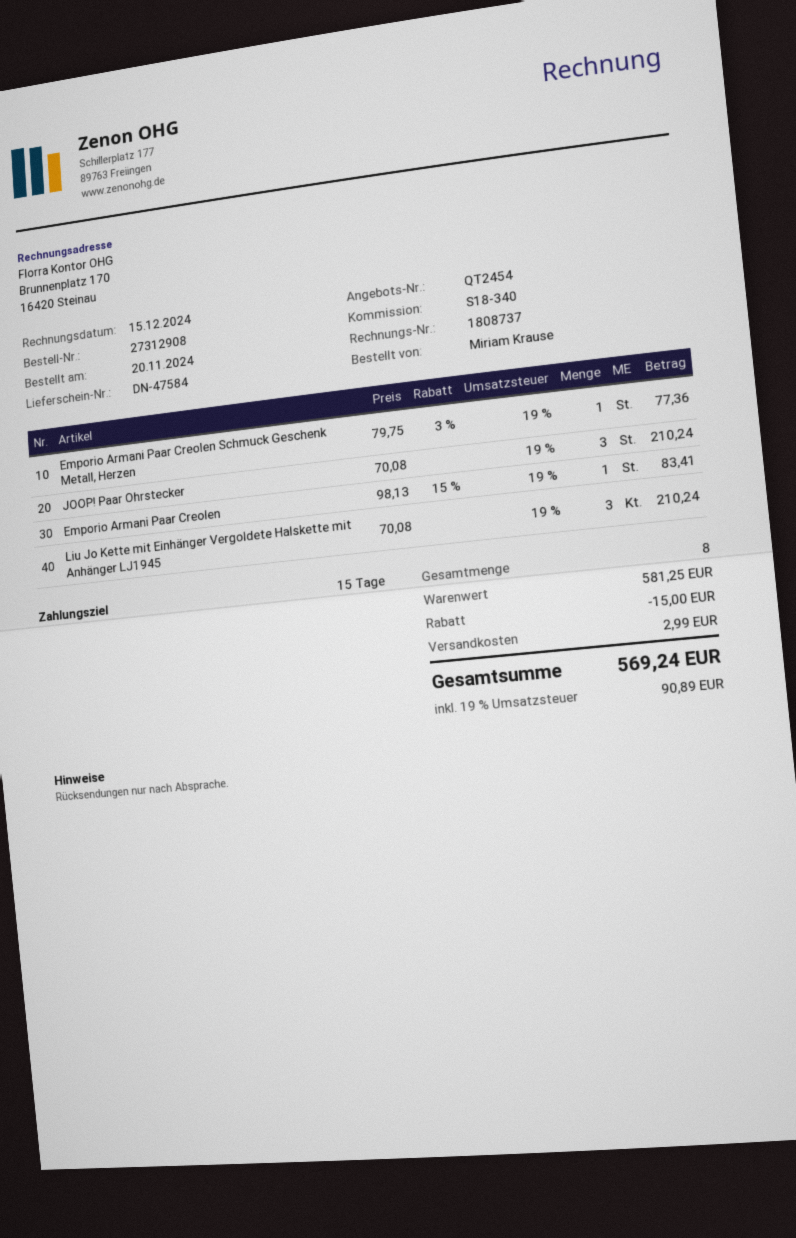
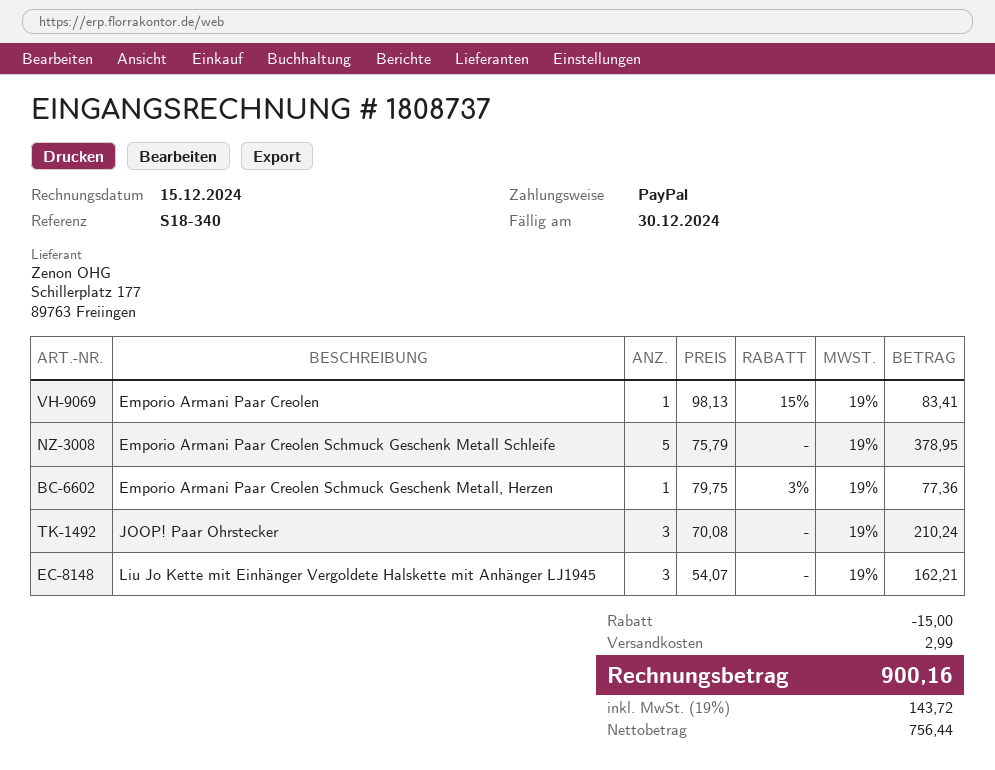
Liu Jo Kette mit Einhänger Vergoldete Halskette mit Anhänger LJ1945: 3 x 70.08 = 210.24 -> 3 x 54.07 = 162.21
Emporio Armani Paar Creolen Schmuck Geschenk Metall Schleife: none -> 5 x 75.79 = 378.95
tax: 19% = 90.89 -> 19% = 143.72
total: 569.24 -> 900.16

